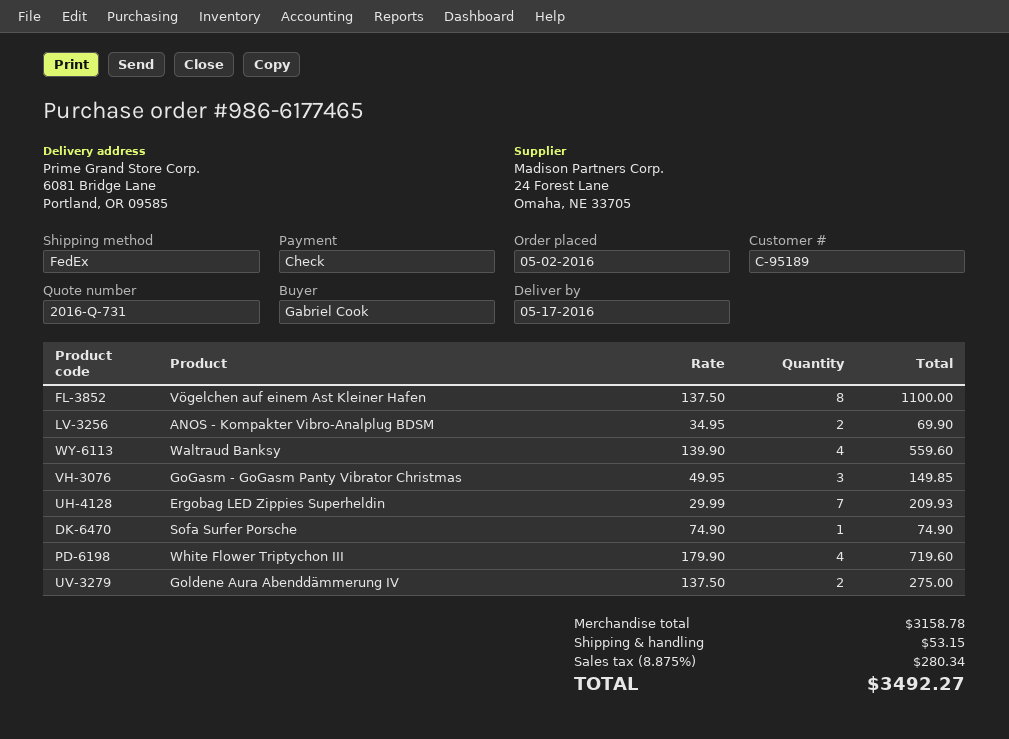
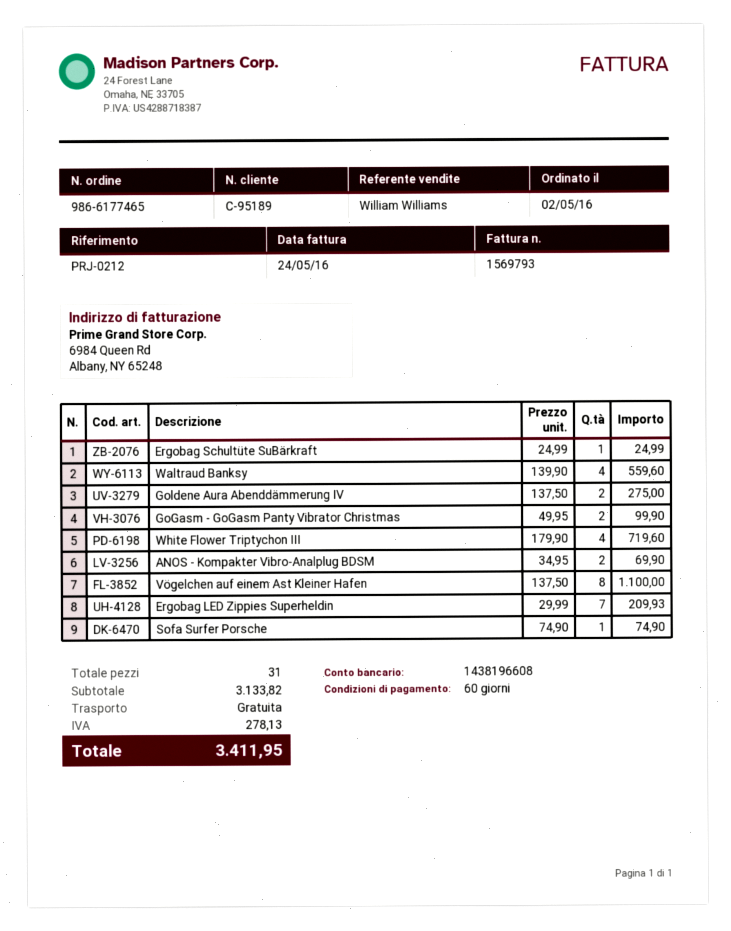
GoGasm - GoGasm Panty Vibrator Christmas: 3 x 49.95 = 149.85 -> 2 x 49.95 = 99.90
Ergobag Schultüte SuBärkraft: none -> 1 x 24.99 = 24.99
subtotal: 3158.78 -> 3133.82
shipping: 53.15 -> 0.00
tax: 280.34 -> 278.13
total: 3492.27 -> 3411.95

